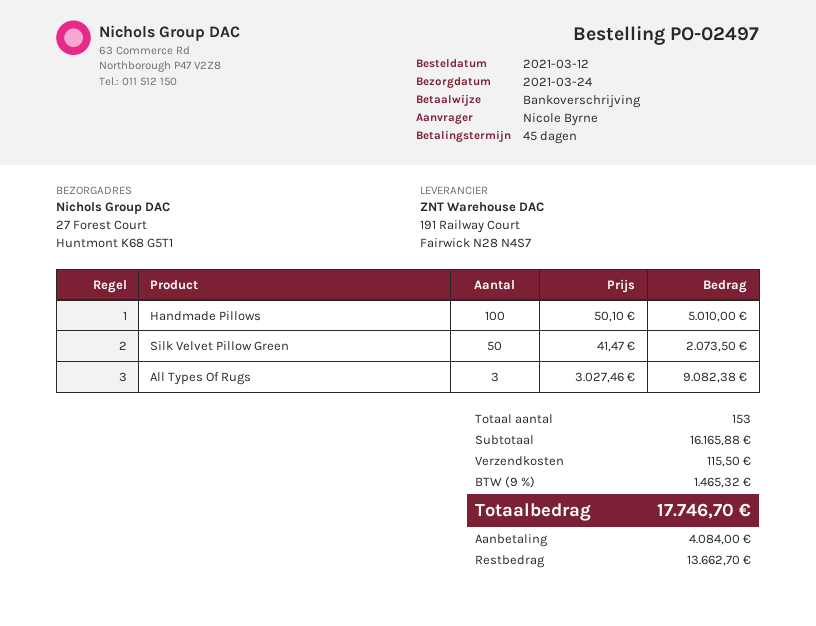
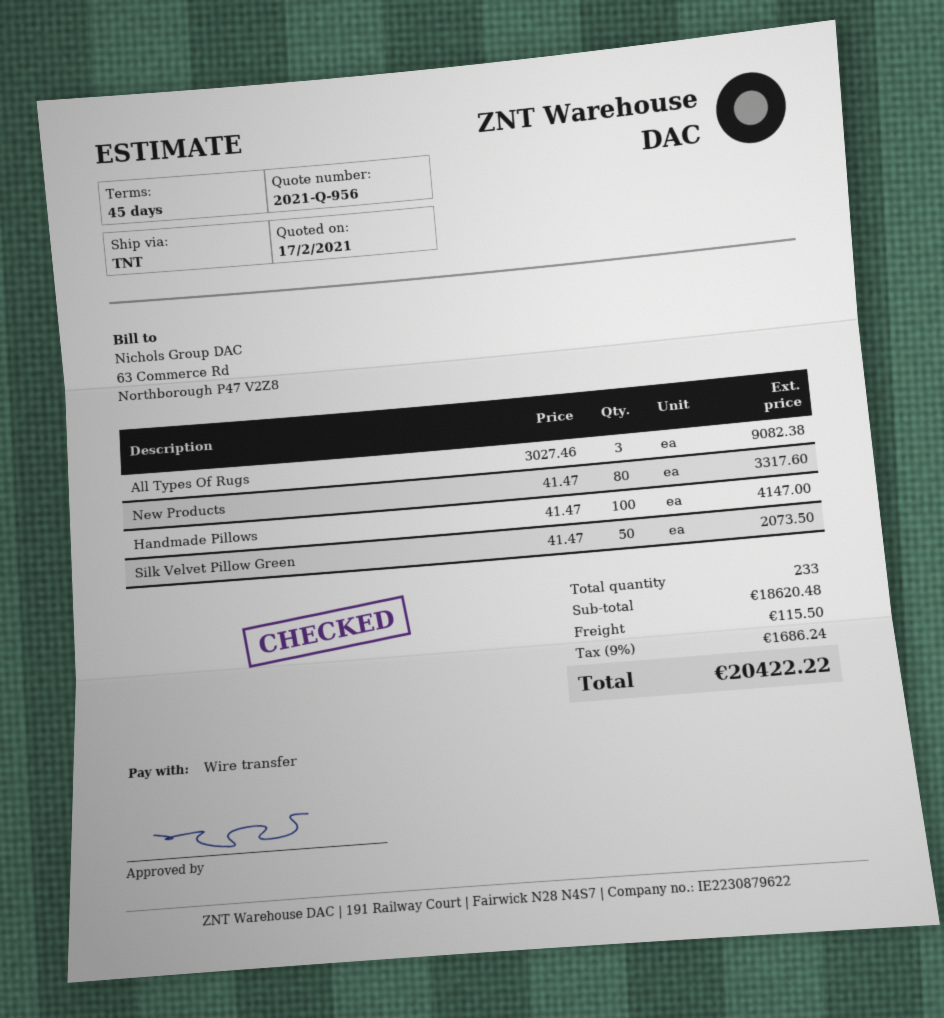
Handmade Pillows: 100 x 50.10 = 5010.00 -> 100 x 41.47 = 4147.00
New Products: none -> 80 x 41.47 = 3317.60
total quantity: 153 -> 233
subtotal: 16165.88 -> 18620.48
tax: 9% = 1465.32 -> 9% = 1686.24
total: 17746.70 -> 20422.22

